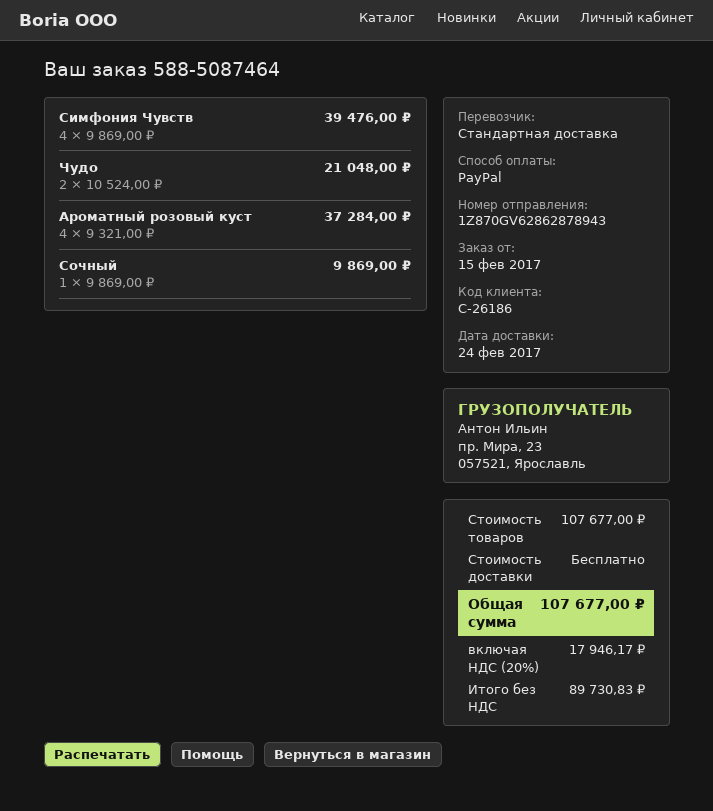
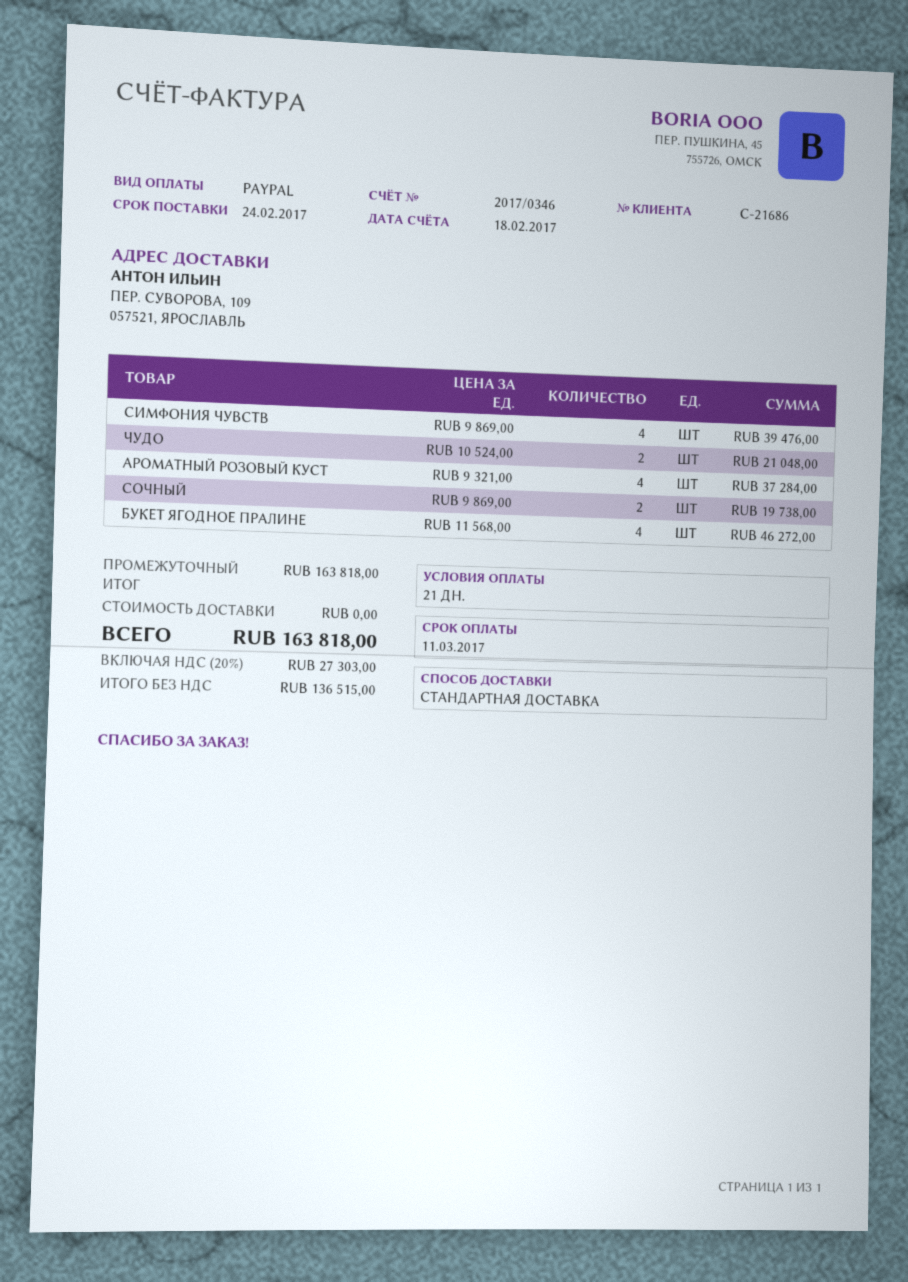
customer number: C-26186 -> C-21686
ship to: пр. Мира, 23, 057521, Ярославль -> ПЕР. СУВОРОВА, 109, 057521, ЯРОСЛАВЛЬ
Сочный: 1 x 9869.00 = 9869.00 -> 2 x 9869.00 = 19738.00
БУКЕТ ЯГОДНОЕ ПРАЛИНЕ: none -> 4 x 11568.00 = 46272.00
subtotal: 107677.00 -> 163818.00
net: 89730.83 -> 136515.00
tax: 20% = 17946.17 -> 20% = 27303.00
total: 107677.00 -> 163818.00

